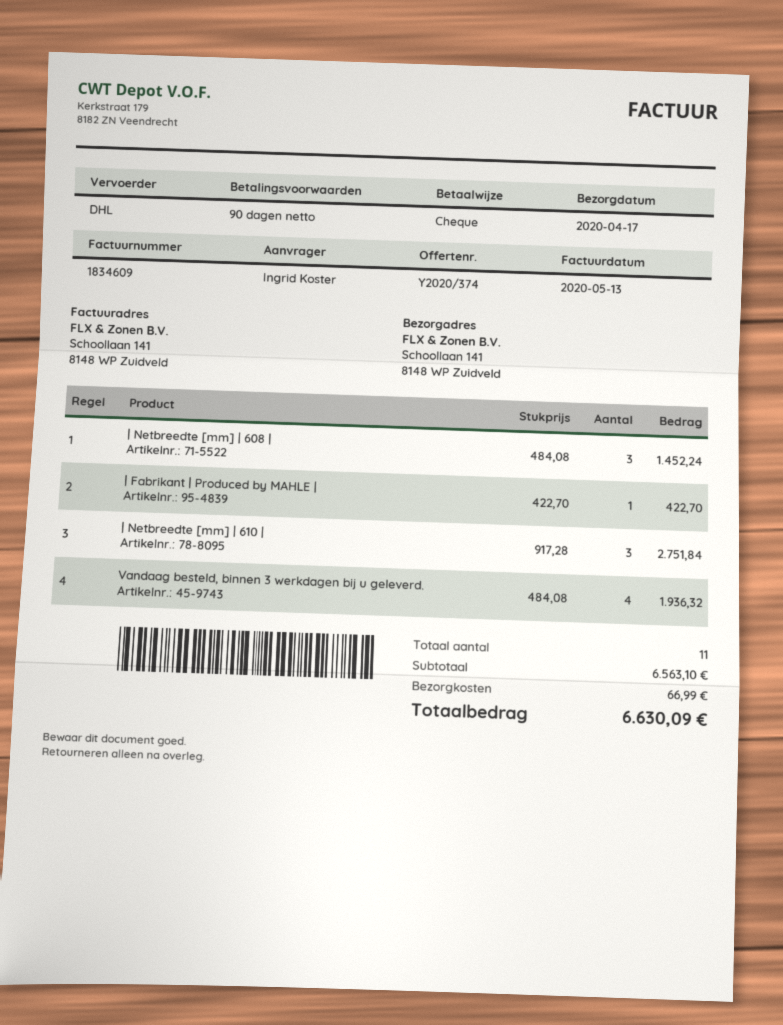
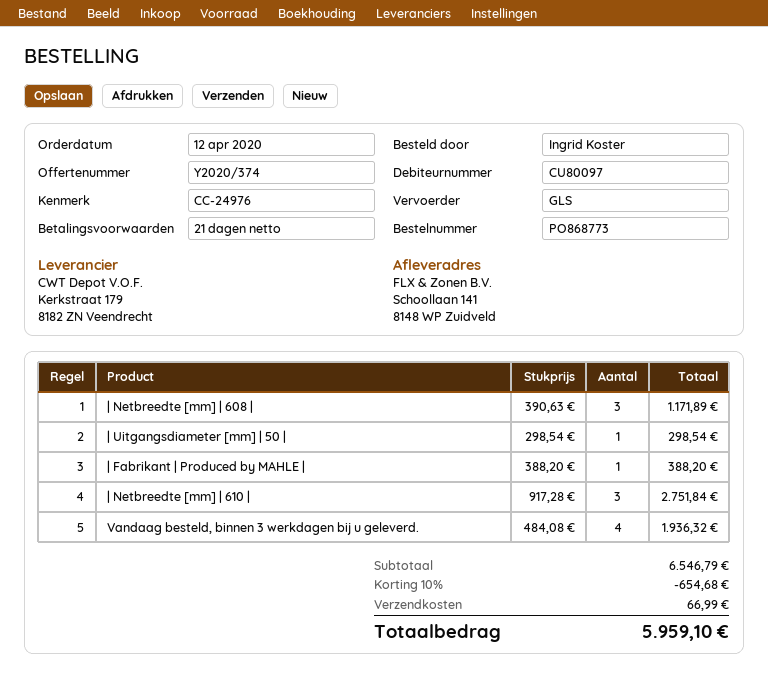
payment terms: 90 days -> 21 days
shipping method: DHL -> GLS
| Netbreedte [mm] | 608 |: 3 x 484.08 = 1452.24 -> 3 x 390.63 = 1171.89
| Fabrikant | Produced by MAHLE |: 1 x 422.70 = 422.70 -> 1 x 388.20 = 388.20
| Uitgangsdiameter [mm] | 50 |: none -> 1 x 298.54 = 298.54
subtotal: 6563.10 -> 6546.79
discount: none -> 10% = 654.68
total: 6630.09 -> 5959.10

